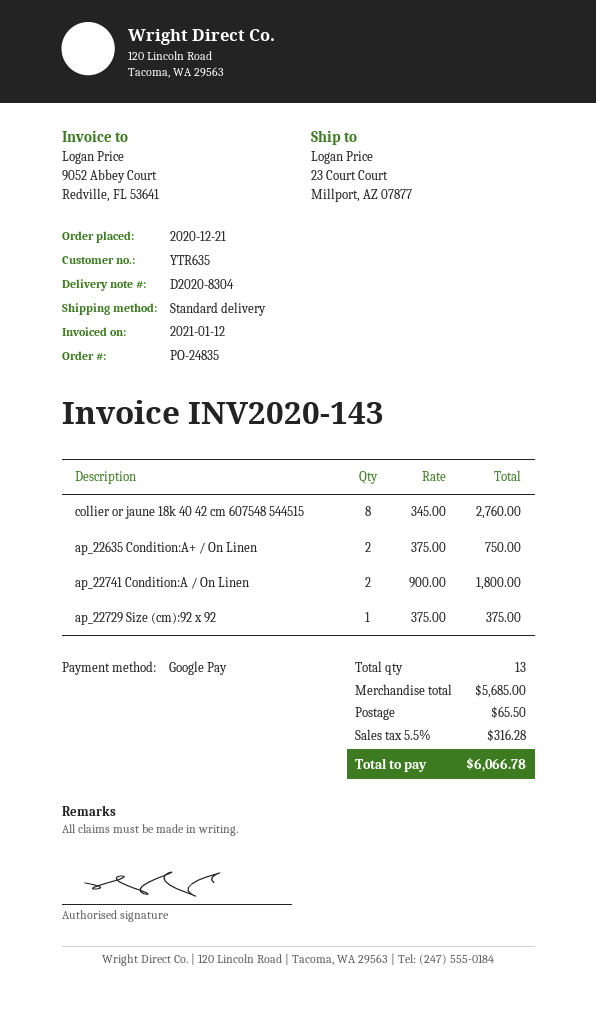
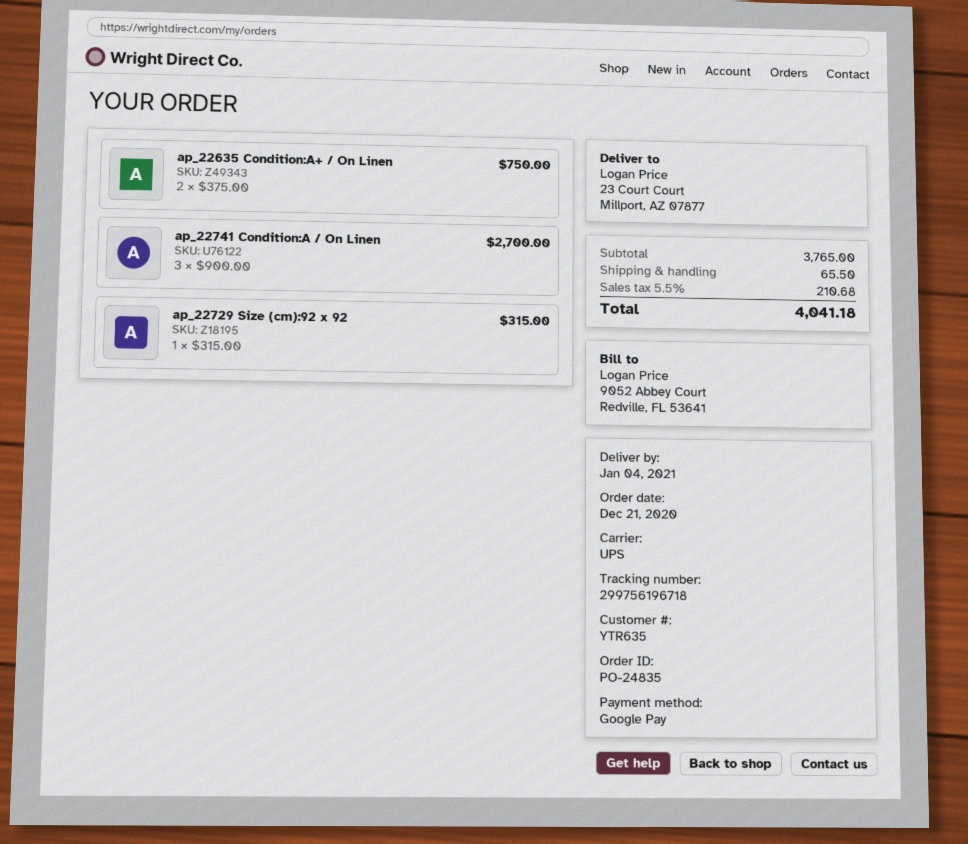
shipping method: standard -> UPS
collier or jaune 18k 40 42 cm 607548 544515: 8 x 345.00 = 2760.00 -> none
ap_22741 Condition:A / On Linen: 2 x 900.00 = 1800.00 -> 3 x 900.00 = 2700.00
ap_22729 Size (cm):92 x 92: 1 x 375.00 = 375.00 -> 1 x 315.00 = 315.00
subtotal: 5685.00 -> 3765.00
tax: 5.5% = 316.28 -> 5.5% = 210.68
total: 6066.78 -> 4041.18

